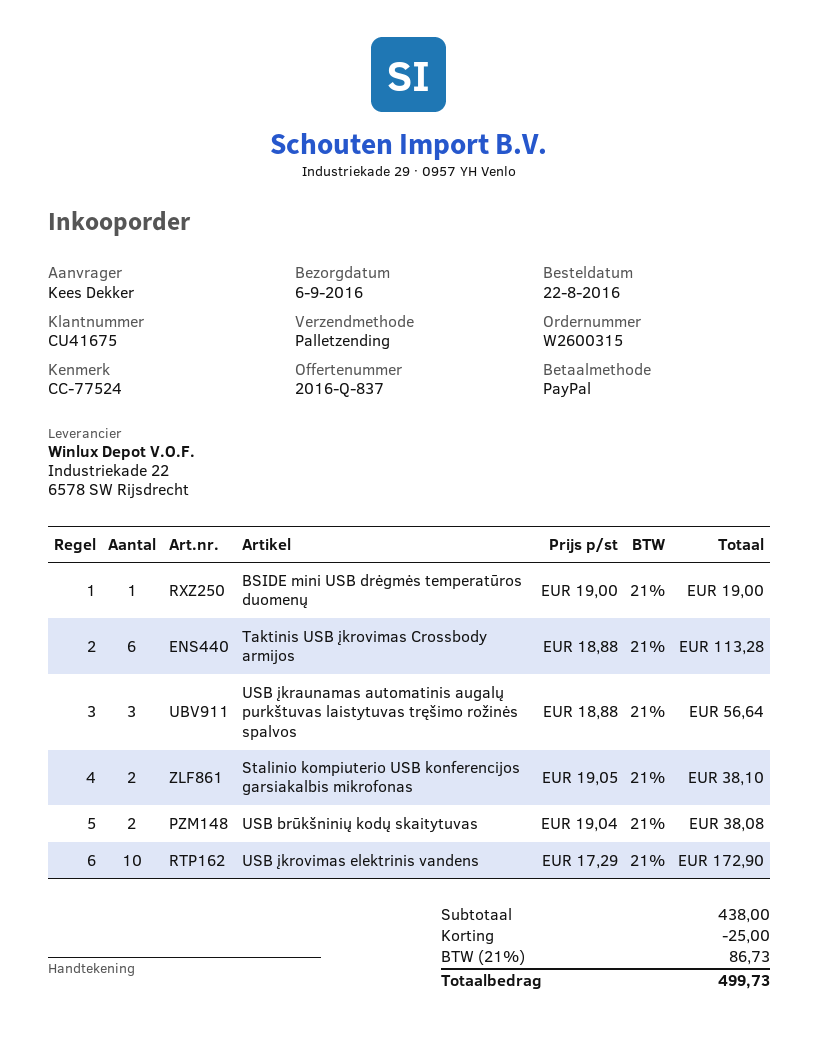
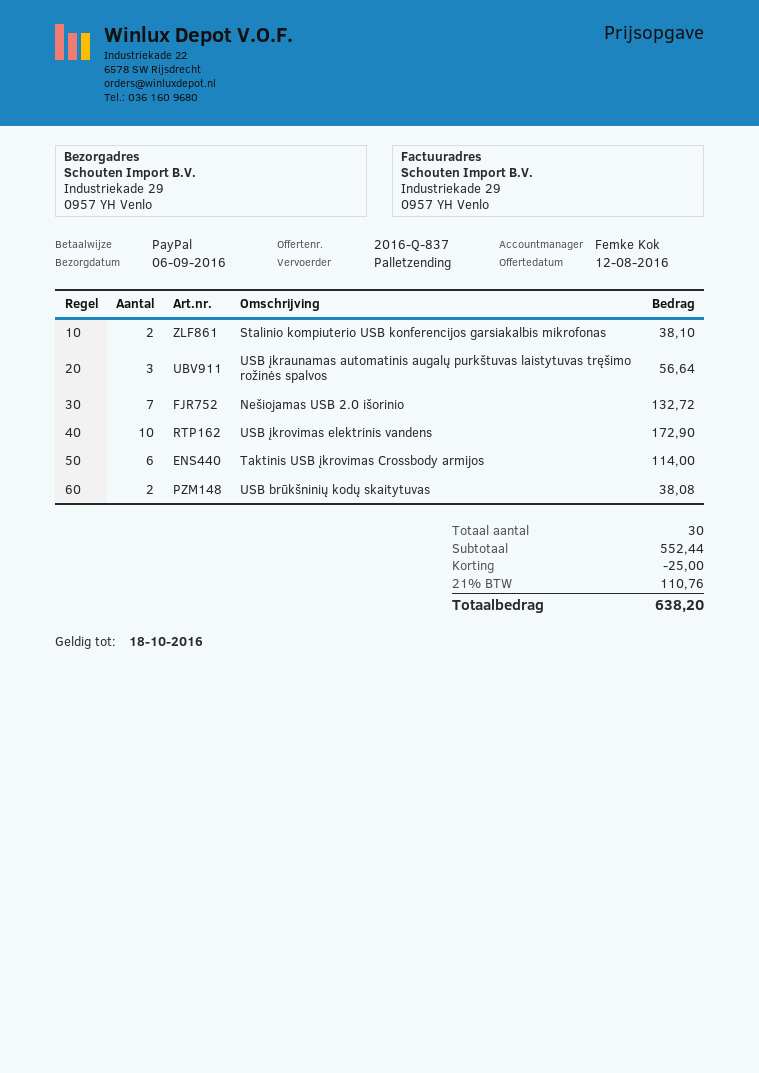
BSIDE mini USB drėgmės temperatūros duomenų: 1 for 19.00 -> none
Taktinis USB įkrovimas Crossbody armijos: 6 for 113.28 -> 6 for 114.00
Nešiojamas USB 2.0 išorinio: none -> 7 for 132.72
subtotal: 438.00 -> 552.44
tax: 21% = 86.73 -> 21% = 110.76
total: 499.73 -> 638.20

